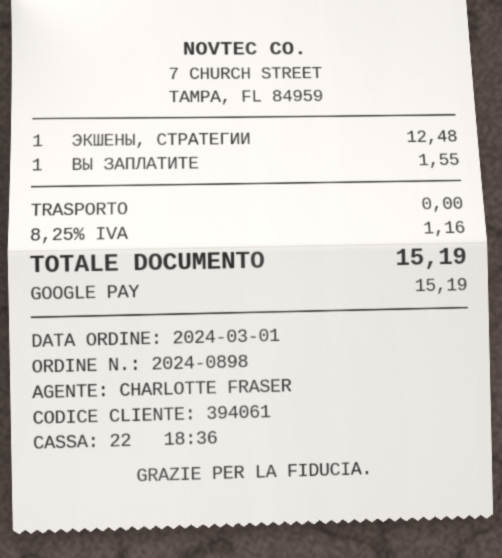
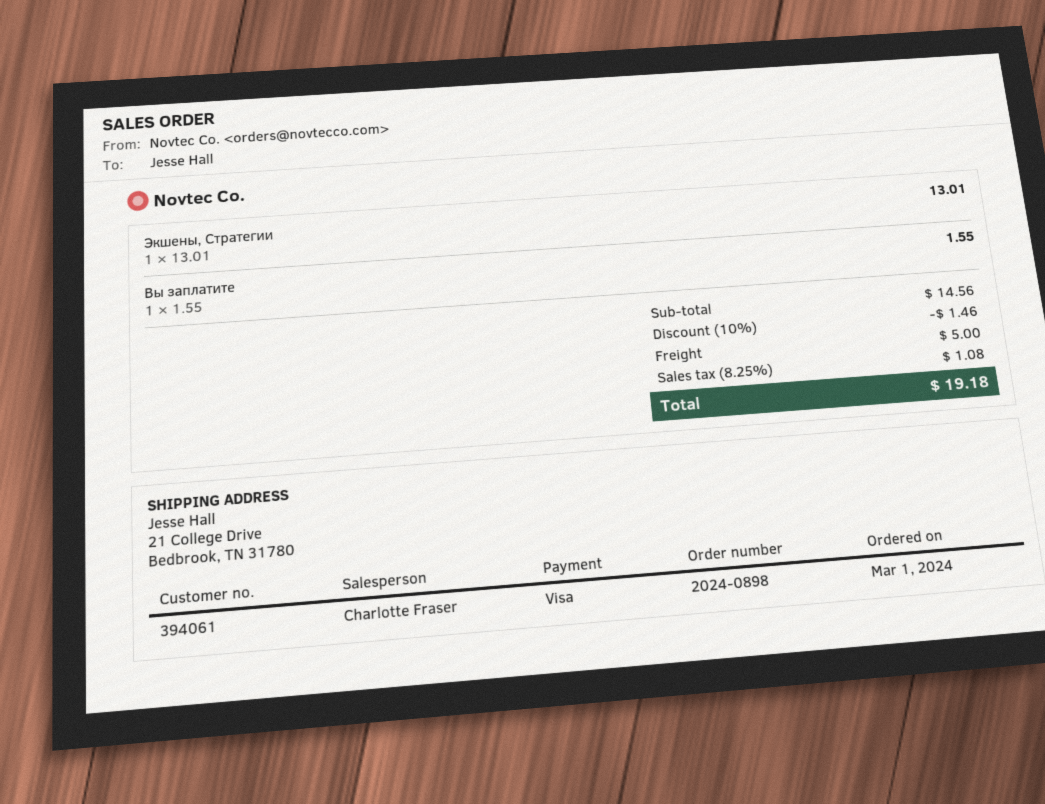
payment method: Google Pay -> Visa
ЭКШЕНЫ, СТРАТЕГИИ: 1 x 12.48 = 12.48 -> 1 x 13.01 = 13.01
discount: none -> 10% = 1.46
shipping: 0.00 -> 5.00
tax: 8.25% = 1.16 -> 8.25% = 1.08
total: 15.19 -> 19.18

